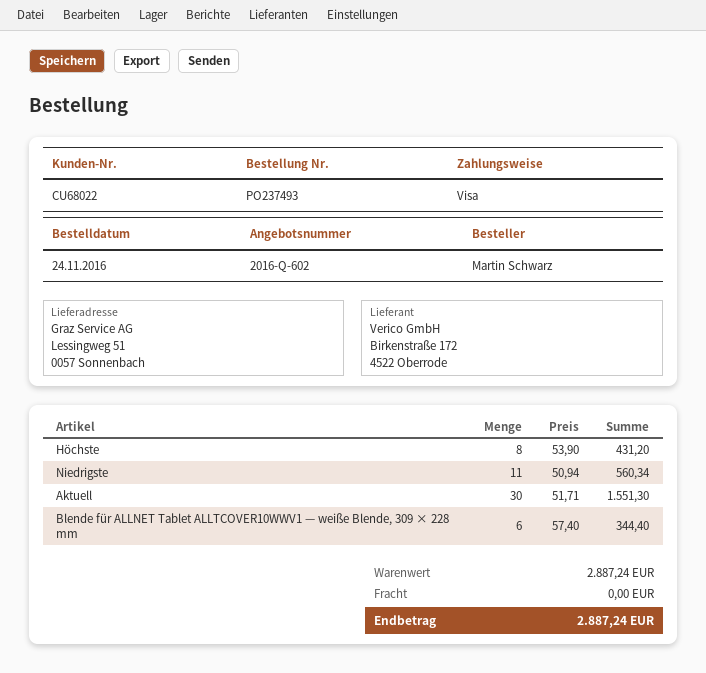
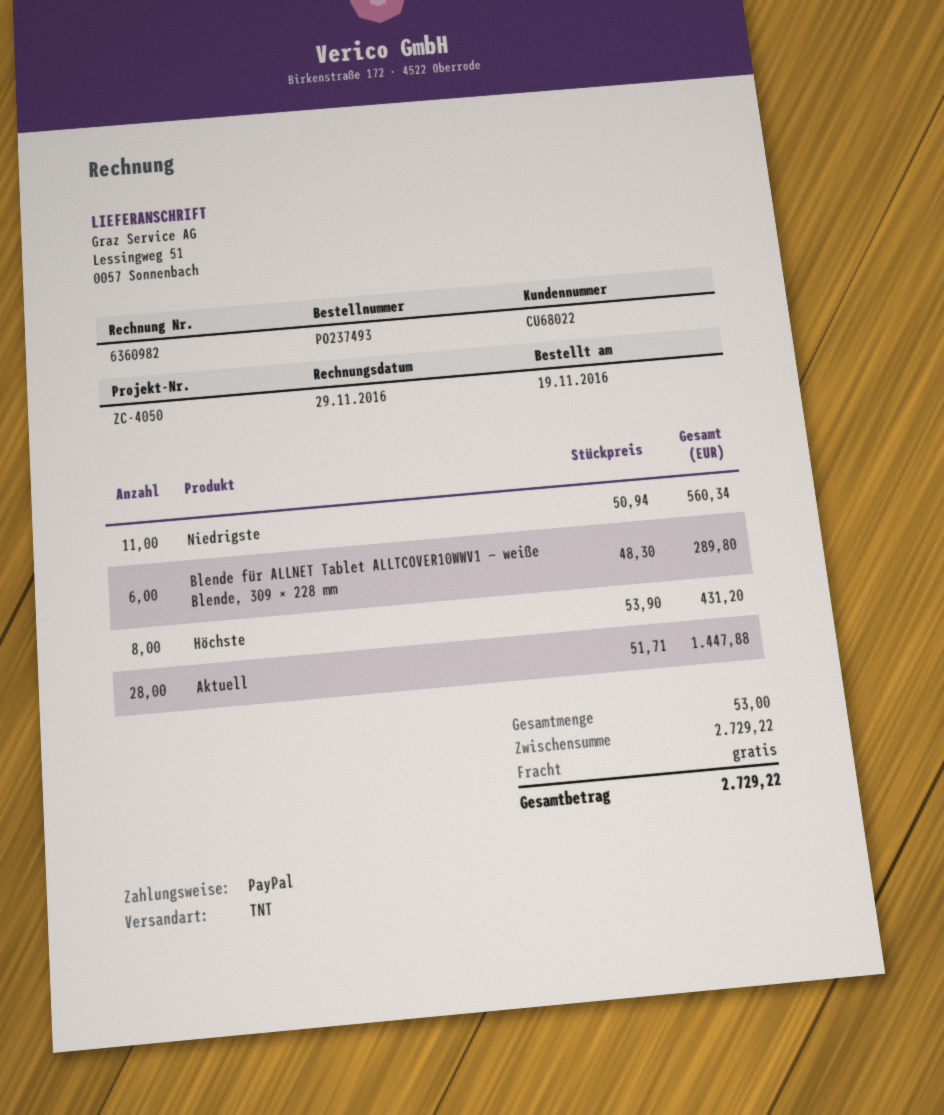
order date: 2016-11-24 -> 2016-11-19
payment method: Visa -> PayPal
Aktuell: 30 x 51.71 = 1551.30 -> 28 x 51.71 = 1447.88
Blende für ALLNET Tablet ALLTCOVER10WWV1 — weiße Blende, 309 × 228 mm: 6 x 57.40 = 344.40 -> 6 x 48.30 = 289.80
subtotal: 2887.24 -> 2729.22
total: 2887.24 -> 2729.22

